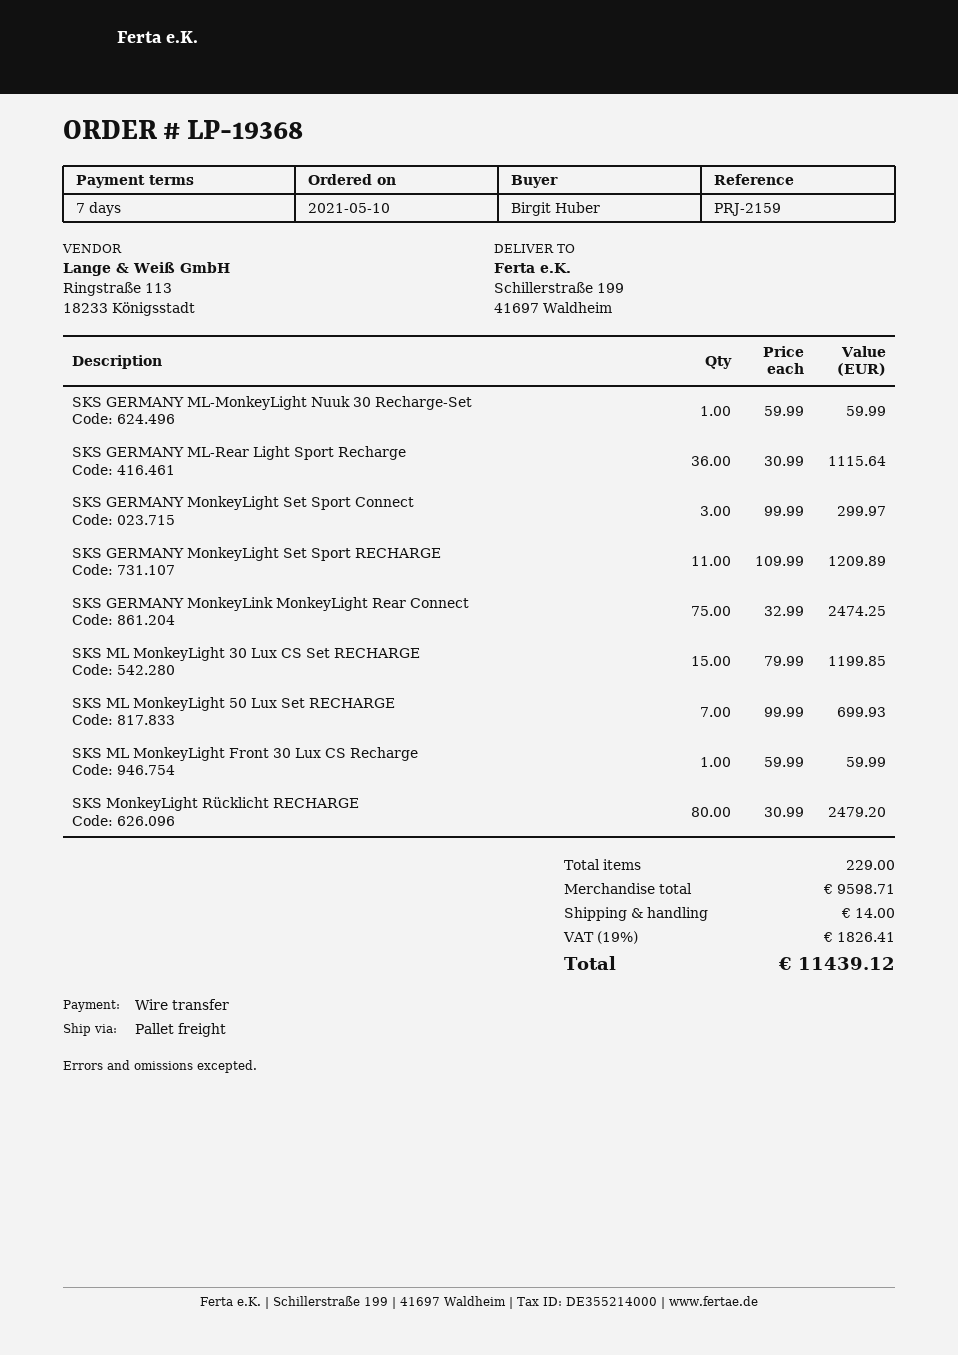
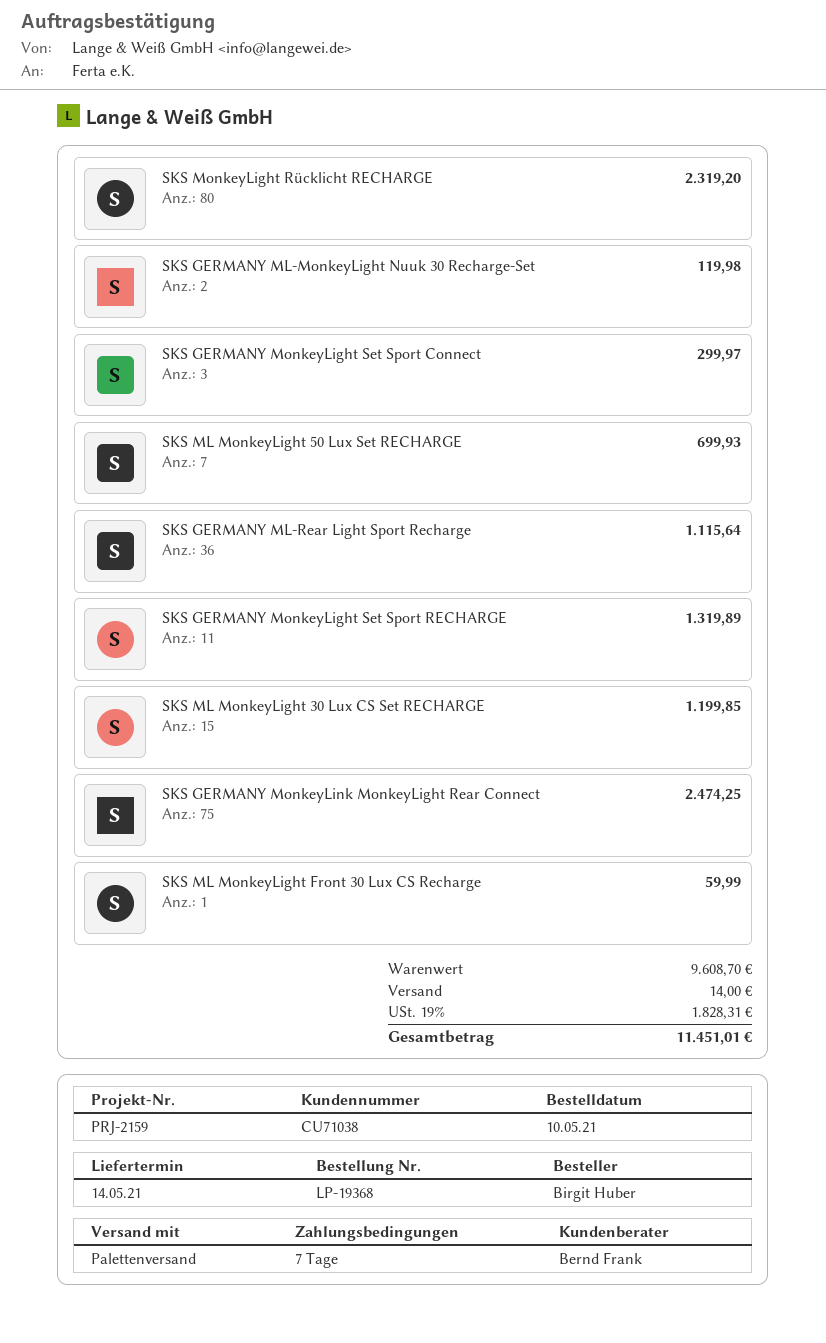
SKS GERMANY ML-MonkeyLight Nuuk 30 Recharge-Set: 1 for 59.99 -> 2 for 119.98
SKS GERMANY MonkeyLight Set Sport RECHARGE: 11 for 1209.89 -> 11 for 1319.89
SKS MonkeyLight Rücklicht RECHARGE: 80 for 2479.20 -> 80 for 2319.20
subtotal: 9598.71 -> 9608.70
tax: 19% = 1826.41 -> 19% = 1828.31
total: 11439.12 -> 11451.01

